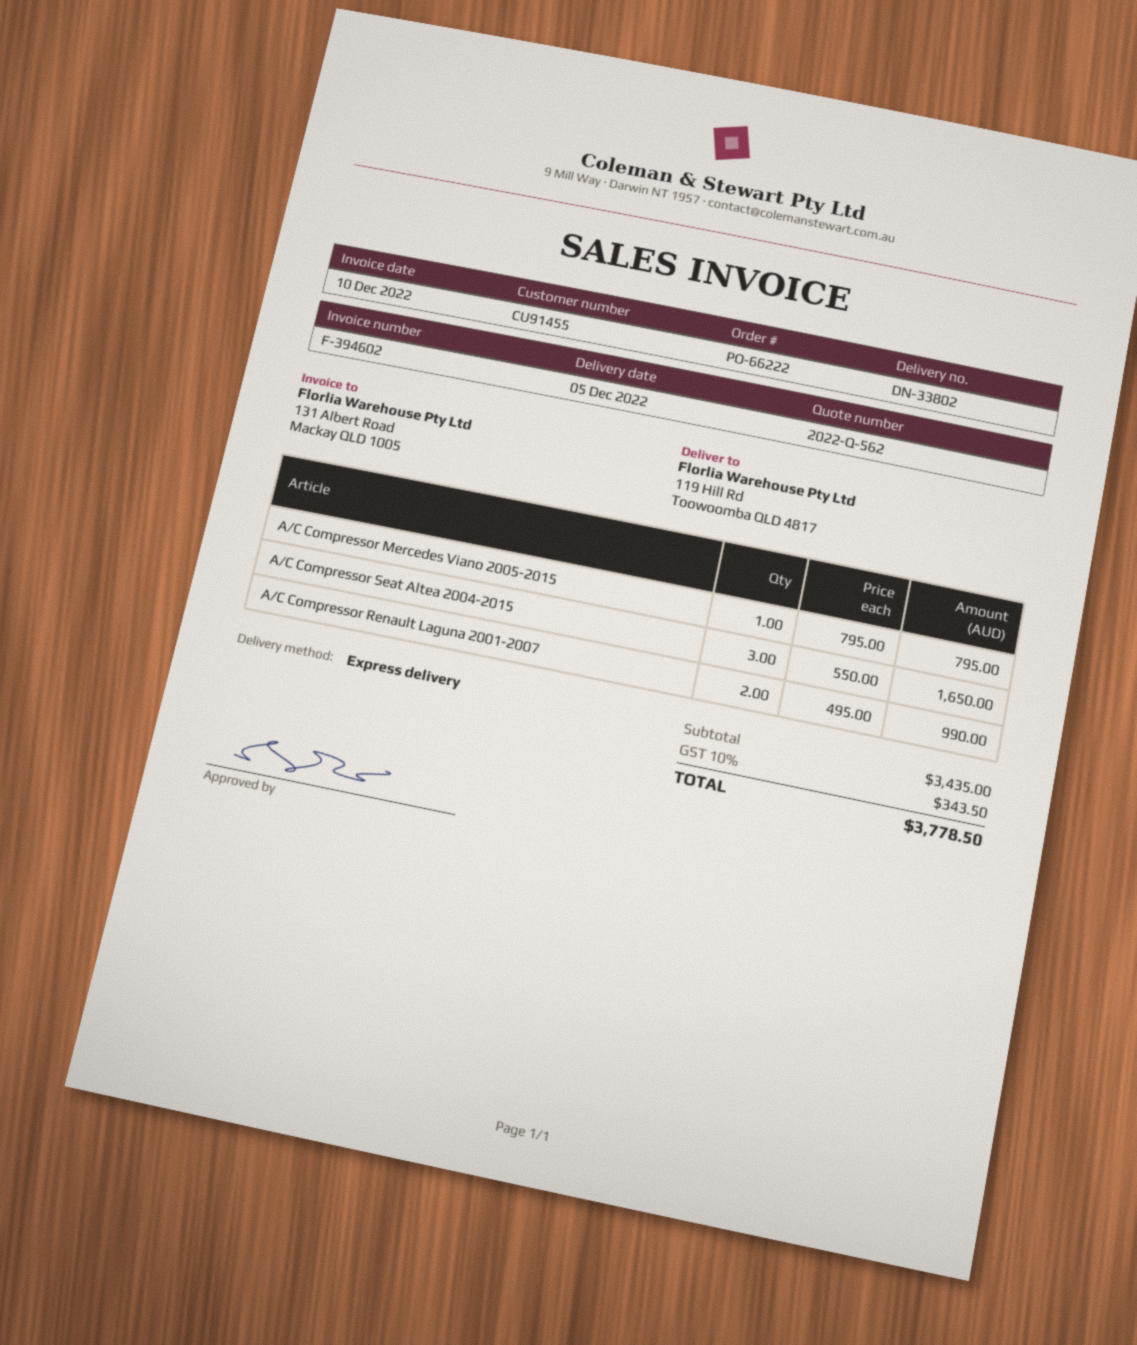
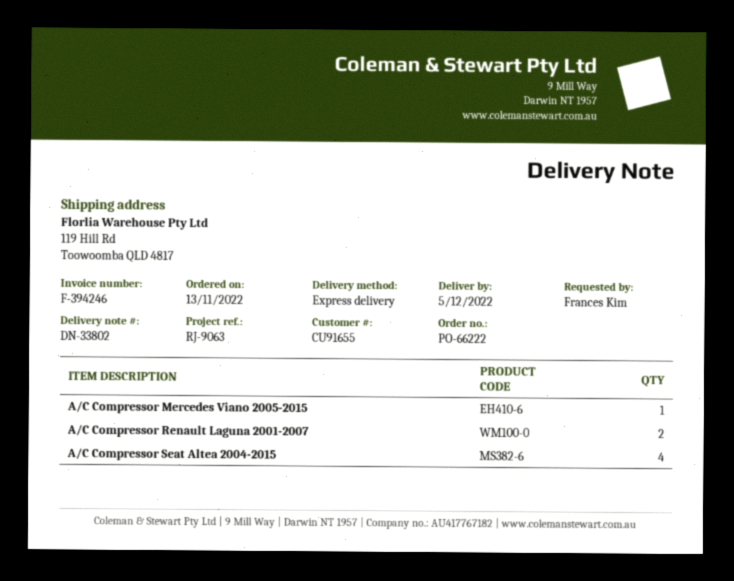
invoice number: F-394602 -> F-394246
customer number: CU91455 -> CU91655
A/C Compressor Seat Altea 2004-2015: 3 -> 4

